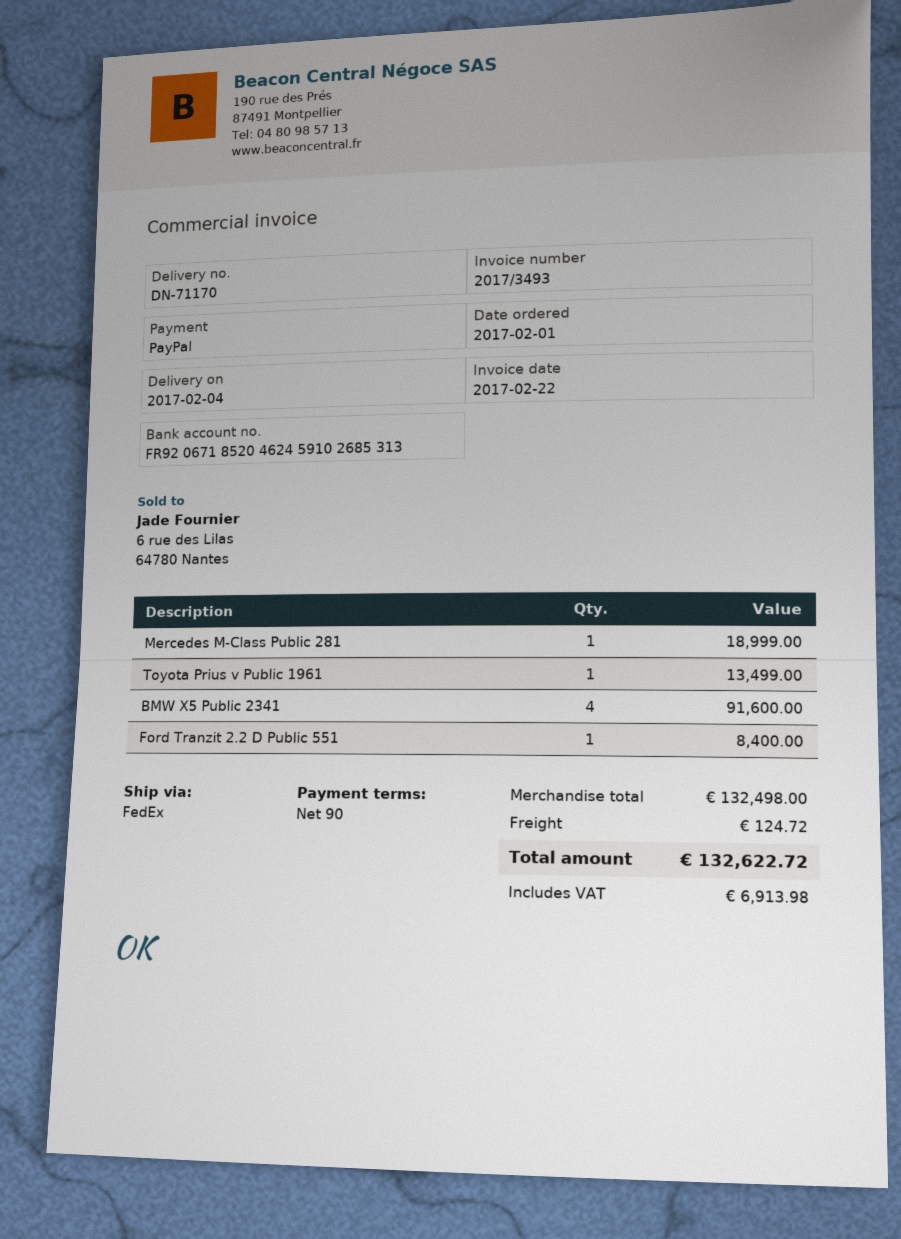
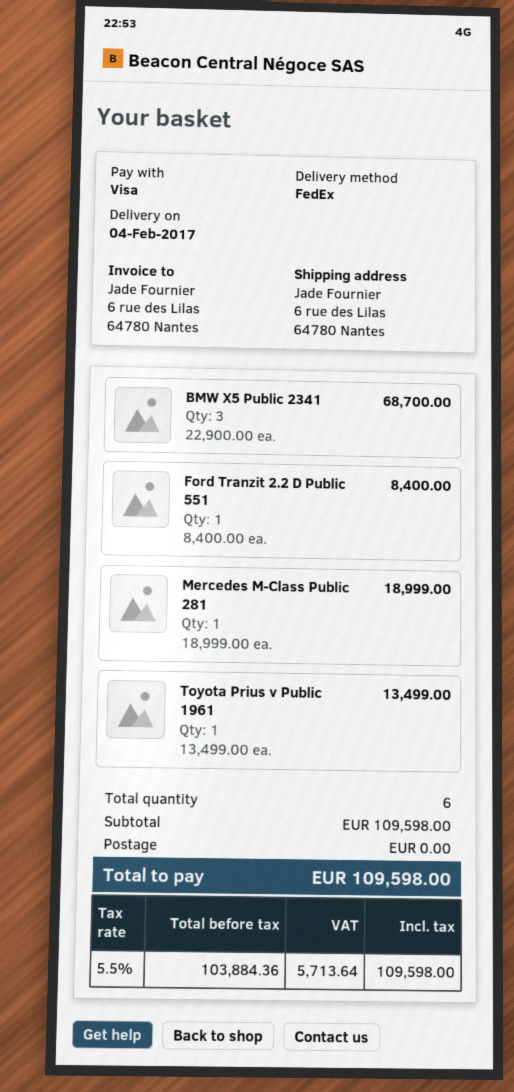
payment method: PayPal -> Visa
BMW X5 Public 2341: 4 for 91600.00 -> 3 for 68700.00
subtotal: 132498.00 -> 109598.00
shipping: 124.72 -> 0.00
tax: 6913.98 -> 5713.64
total: 132622.72 -> 109598.00

